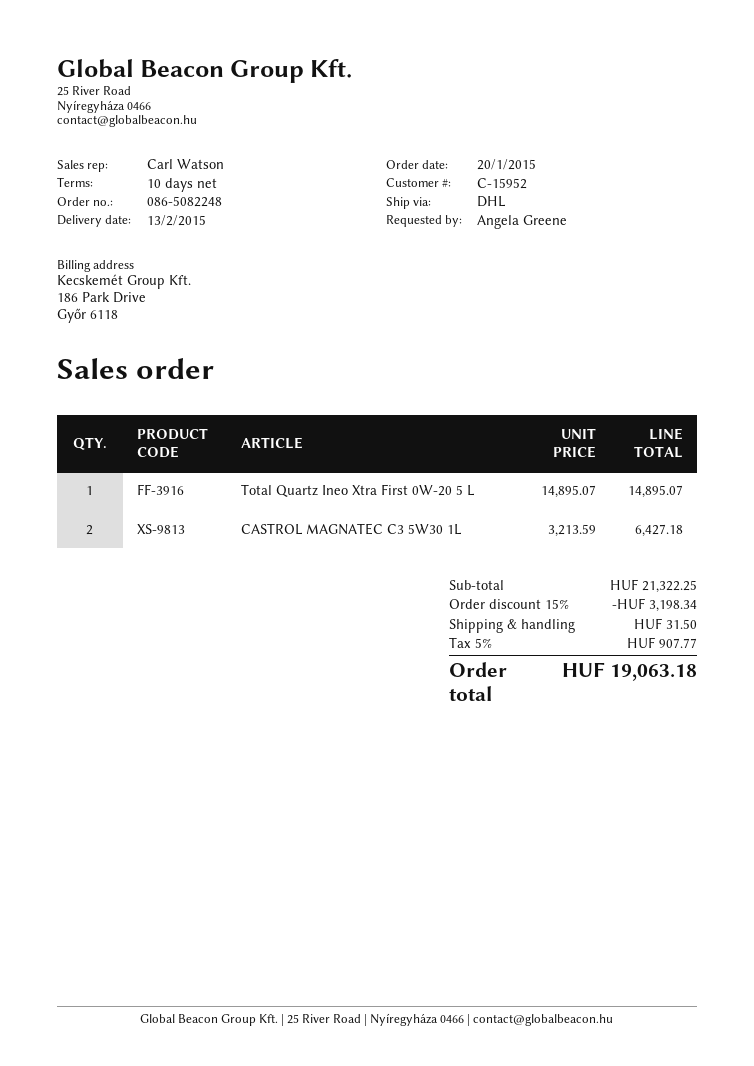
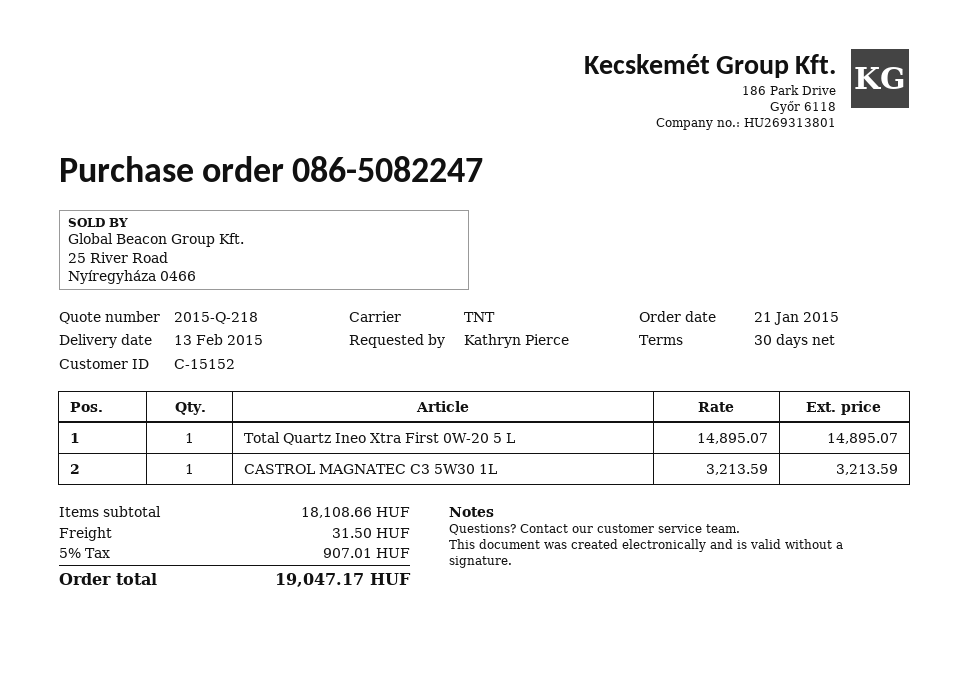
order number: 086-5082248 -> 086-5082247
order date: 2015-01-20 -> 2015-01-21
payment terms: 10 days -> 30 days
customer number: C-15952 -> C-15152
ordered by: Angela Greene -> Kathryn Pierce
shipping method: DHL -> TNT
CASTROL MAGNATEC C3 5W30 1L: 2 x 3213.59 = 6427.18 -> 1 x 3213.59 = 3213.59
subtotal: 21322.25 -> 18108.66
discount: 15% = 3198.34 -> none
tax: 5% = 907.77 -> 5% = 907.01
total: 19063.18 -> 19047.17

